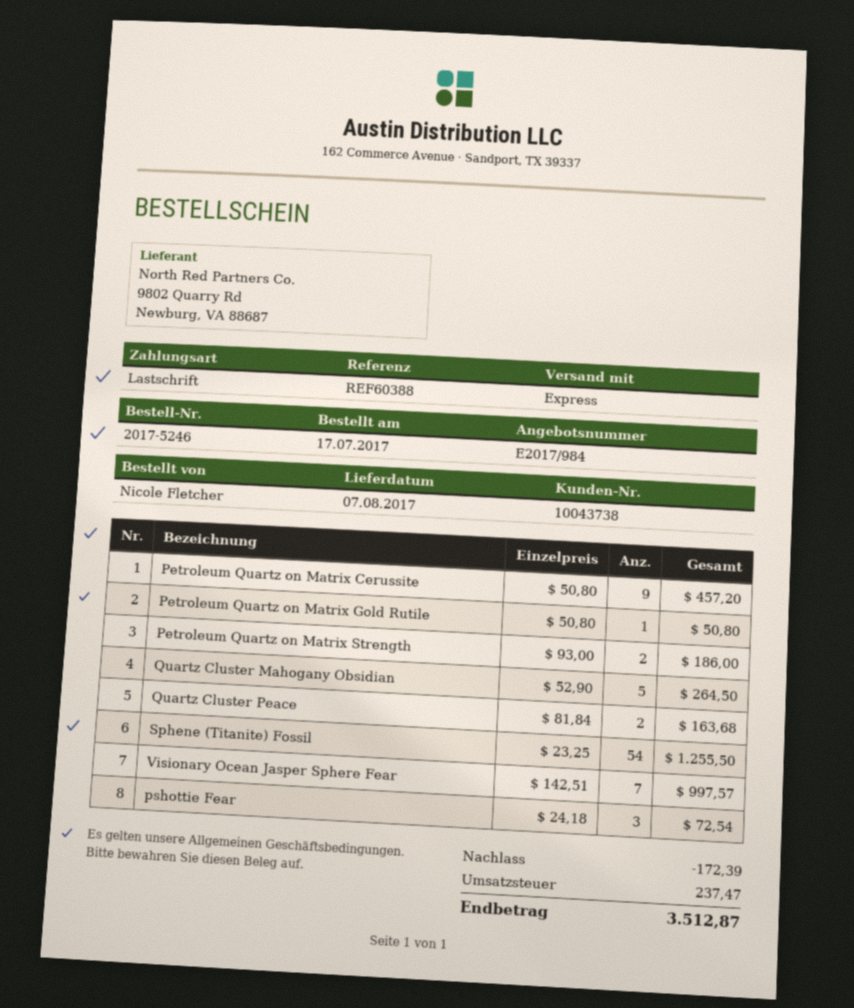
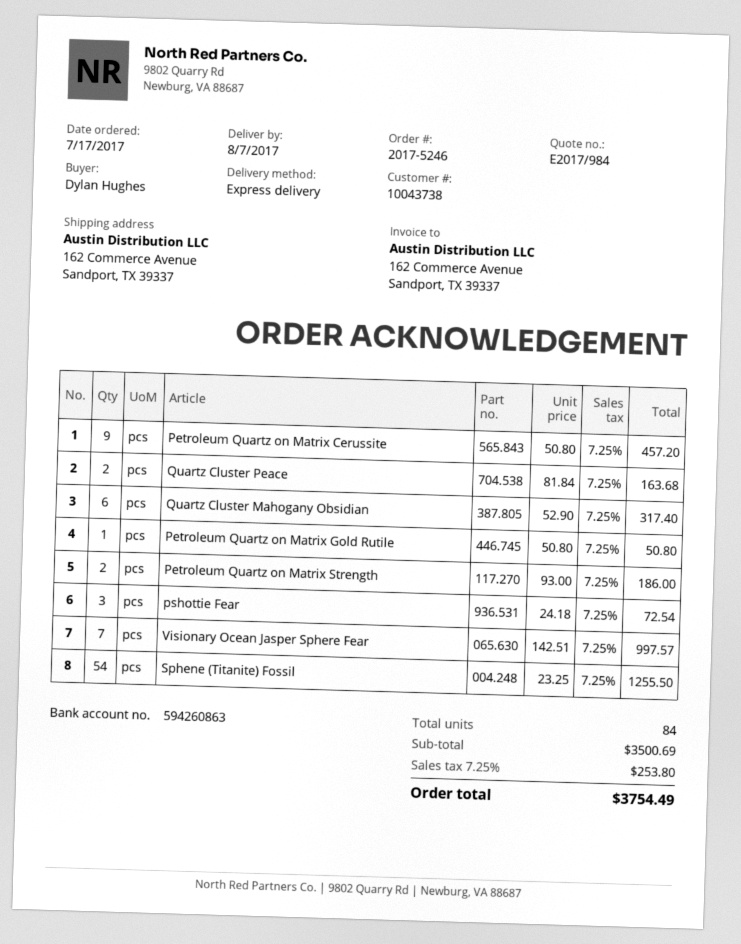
ordered by: Nicole Fletcher -> Dylan Hughes
Quartz Cluster Mahogany Obsidian: 5 x 52.90 = 264.50 -> 6 x 52.90 = 317.40
discount: 172.39 -> none
tax: 237.47 -> 253.80
total: 3512.87 -> 3754.49

